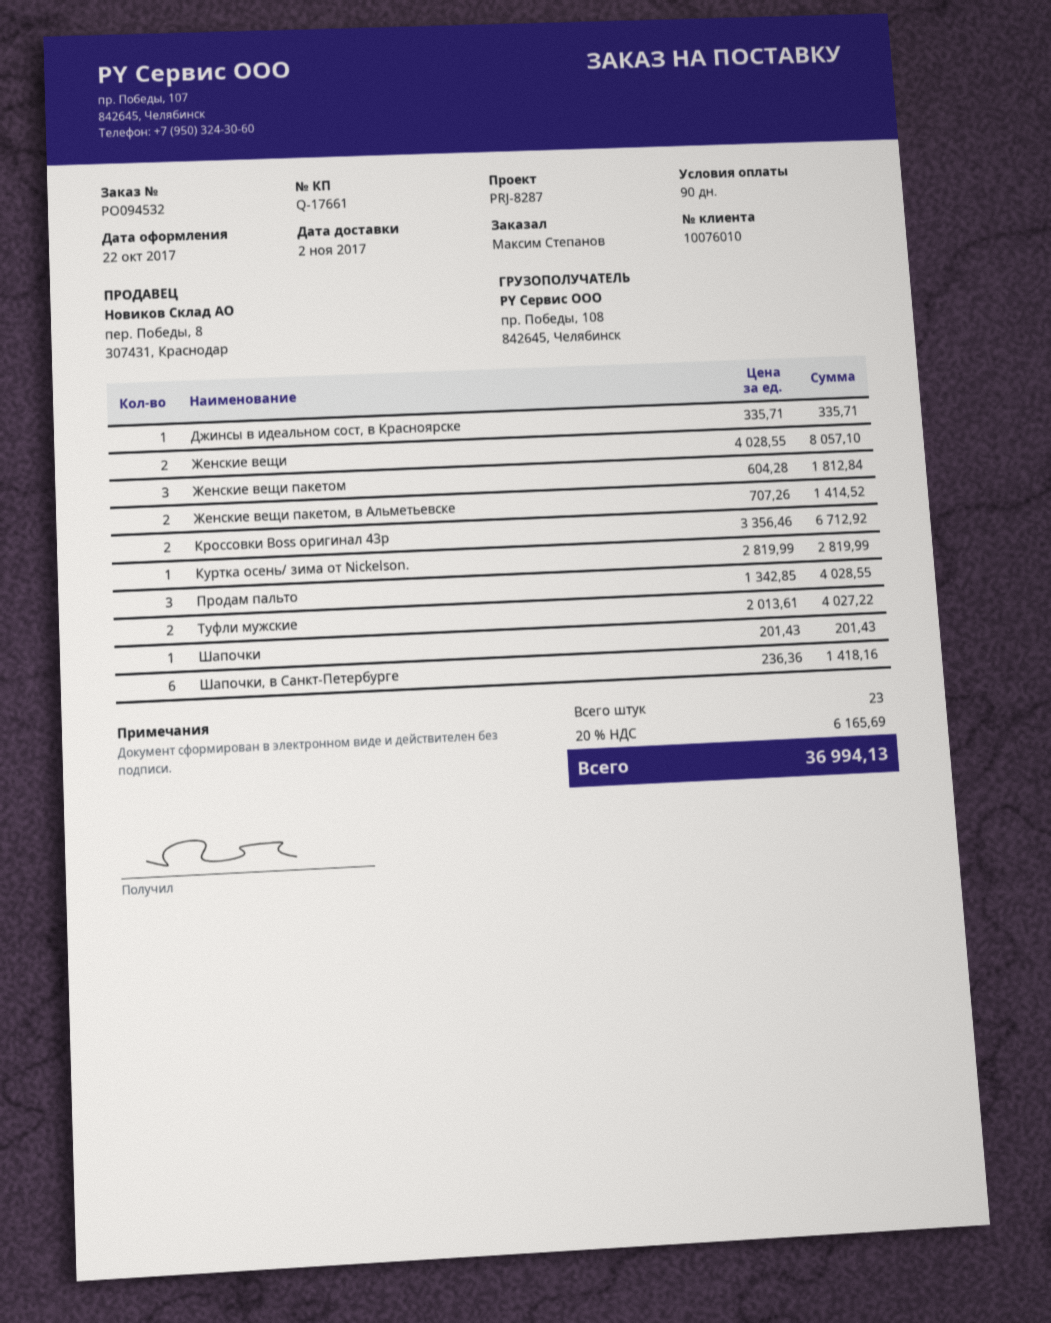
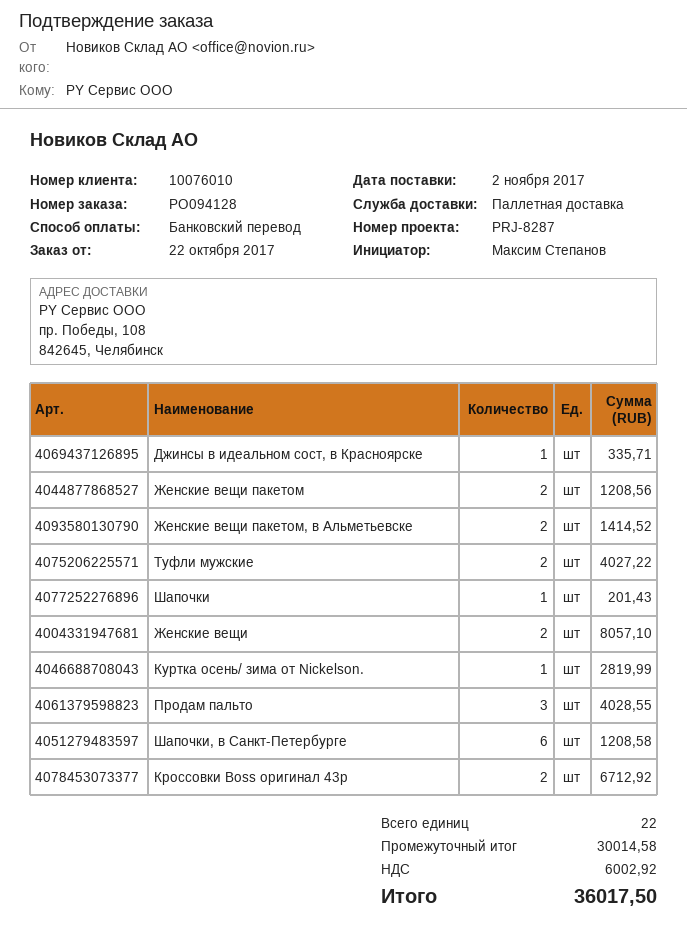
order number: PO094532 -> PO094128
Женские вещи пакетом: 3 for 1812.84 -> 2 for 1208.56
Шапочки, в Санкт-Петербурге: 6 for 1418.16 -> 6 for 1208.58
total quantity: 23 -> 22
tax: 6165.69 -> 6002.92
total: 36994.13 -> 36017.50

